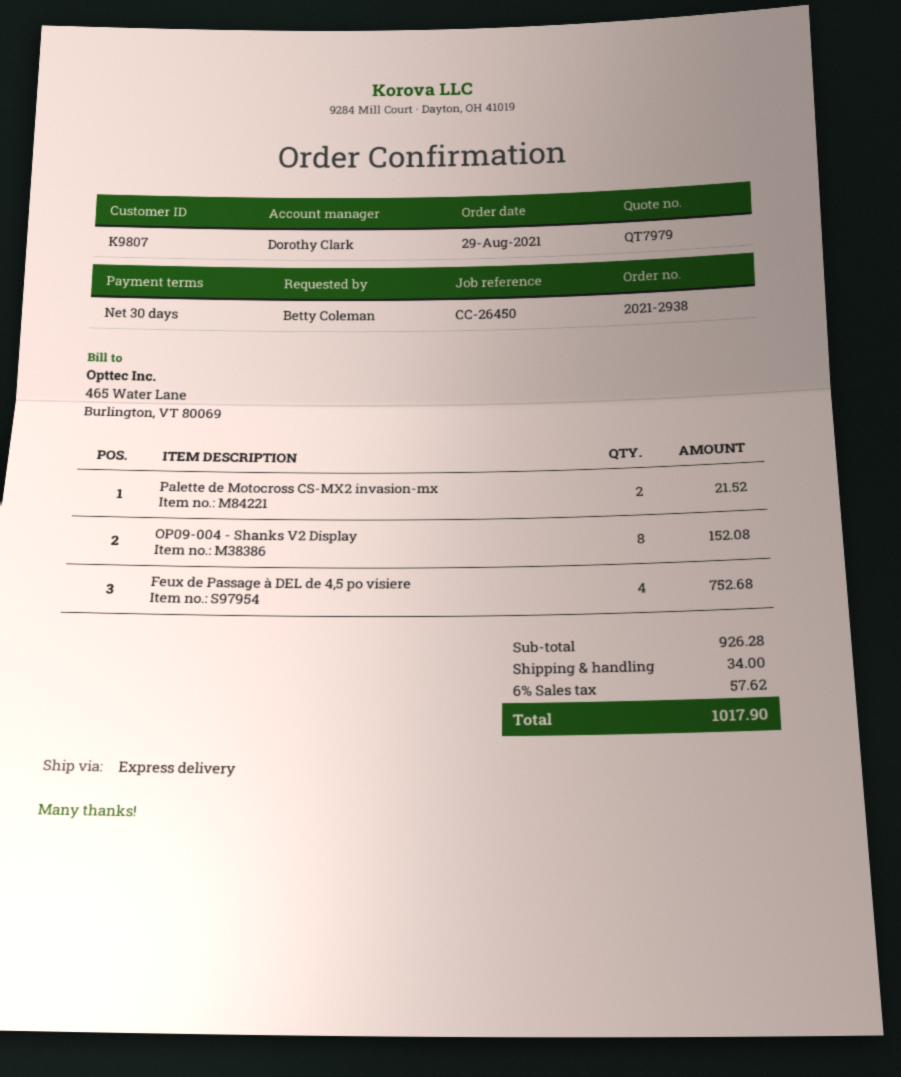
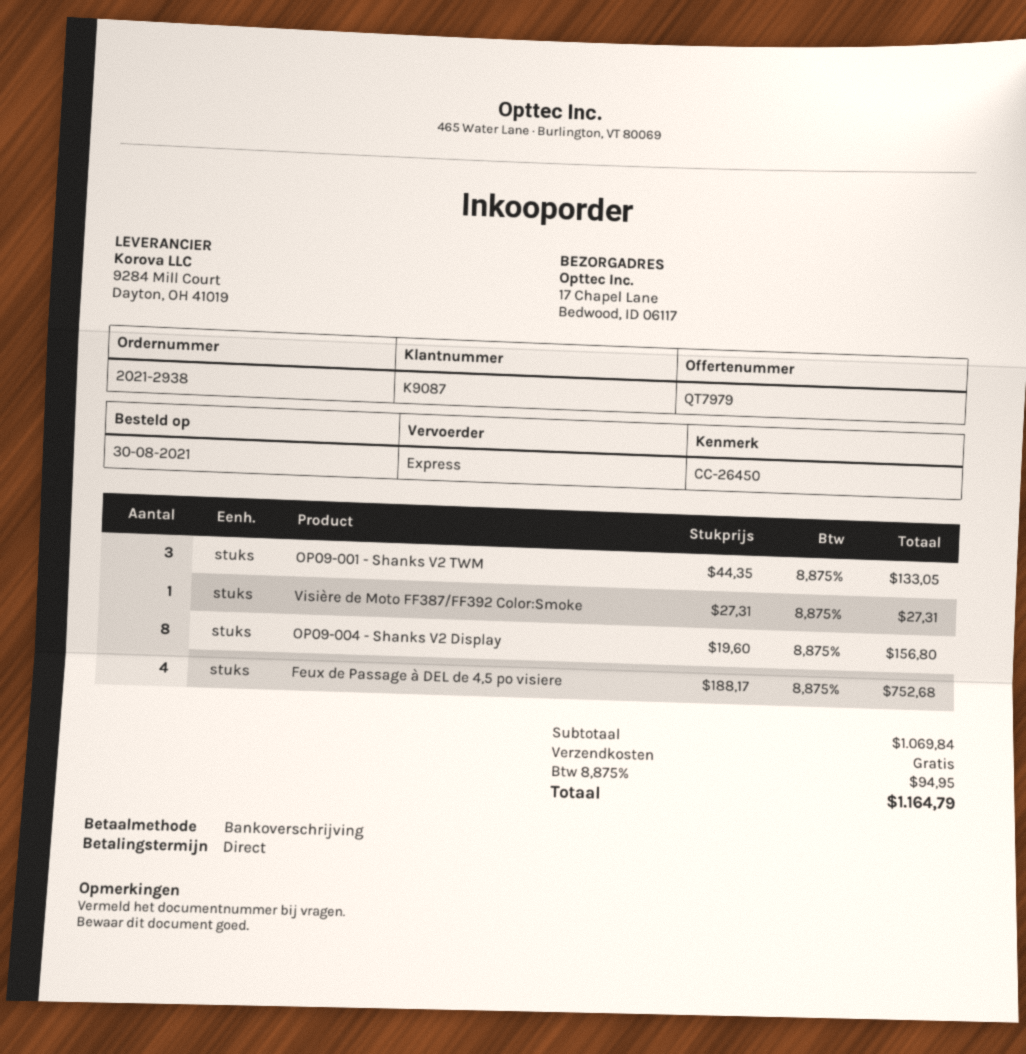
order date: 2021-08-29 -> 2021-08-30
payment terms: 30 days -> on receipt
customer number: K9807 -> K9087
Palette de Motocross CS-MX2 invasion-mx: 2 for 21.52 -> none
OP09-004 - Shanks V2 Display: 8 for 152.08 -> 8 for 156.80
OP09-001 - Shanks V2 TWM: none -> 3 for 133.05
Visière de Moto FF387/FF392 Color:Smoke: none -> 1 for 27.31
subtotal: 926.28 -> 1069.84
shipping: 34.00 -> 0.00
tax: 6% = 57.62 -> 8.875% = 94.95
total: 1017.90 -> 1164.79

